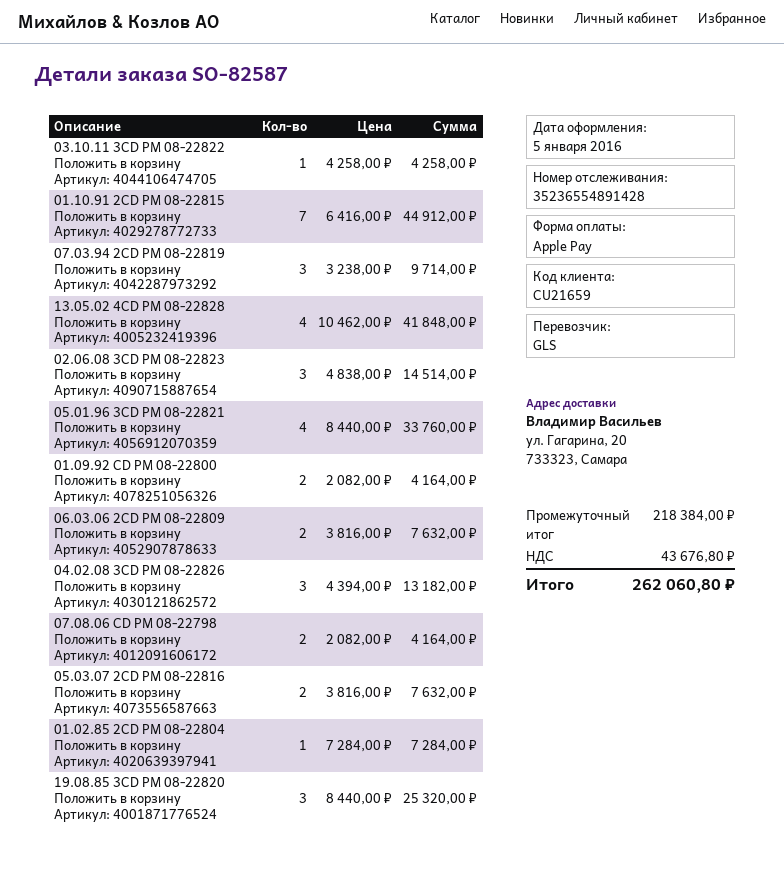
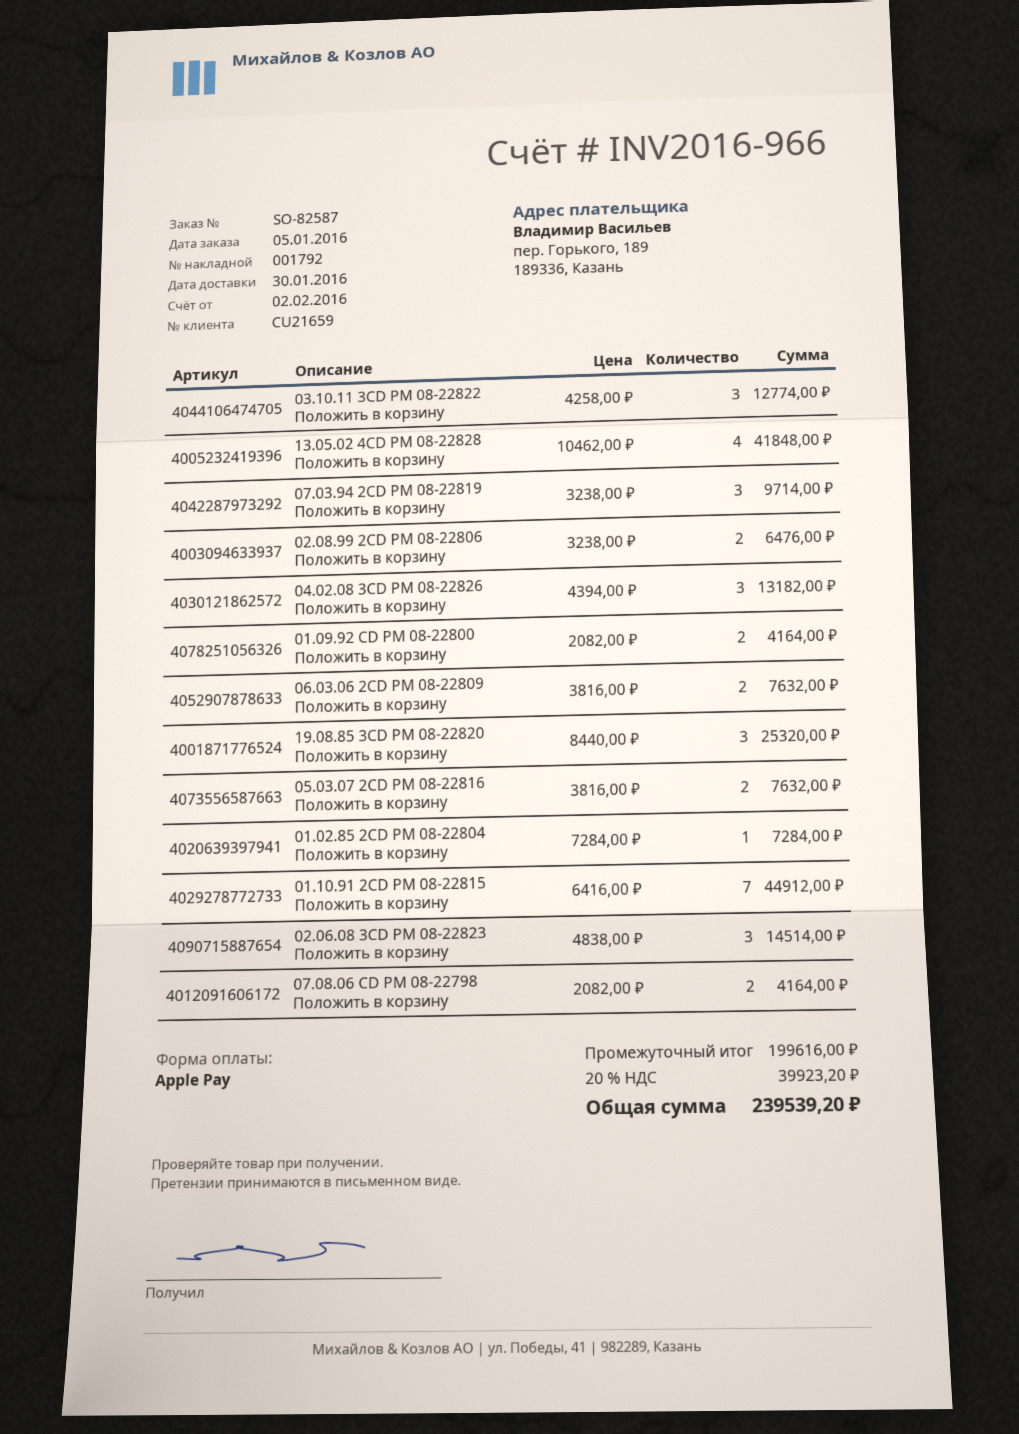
03.10.11 3CD PM 08-22822 Положить в корзину: 1 x 4258.00 = 4258.00 -> 3 x 4258.00 = 12774.00
05.01.96 3CD PM 08-22821 Положить в корзину: 4 x 8440.00 = 33760.00 -> none
02.08.99 2CD PM 08-22806 Положить в корзину: none -> 2 x 3238.00 = 6476.00
subtotal: 218384.00 -> 199616.00
tax: 43676.80 -> 39923.20
total: 262060.80 -> 239539.20

